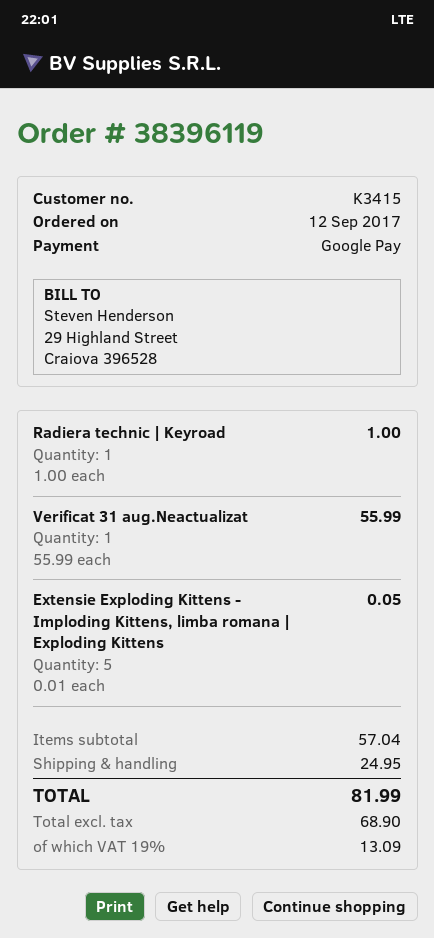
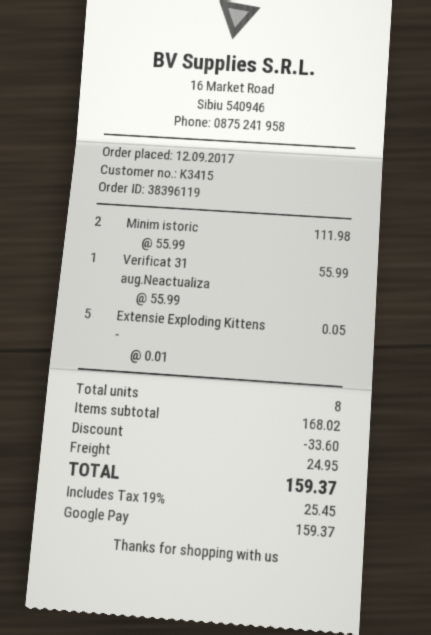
Radiera technic | Keyroad: 1 x 1.00 = 1.00 -> none
Minim istoric: none -> 2 x 55.99 = 111.98
subtotal: 57.04 -> 168.02
discount: none -> 33.60
tax: 19% = 13.09 -> 19% = 25.45
total: 81.99 -> 159.37

